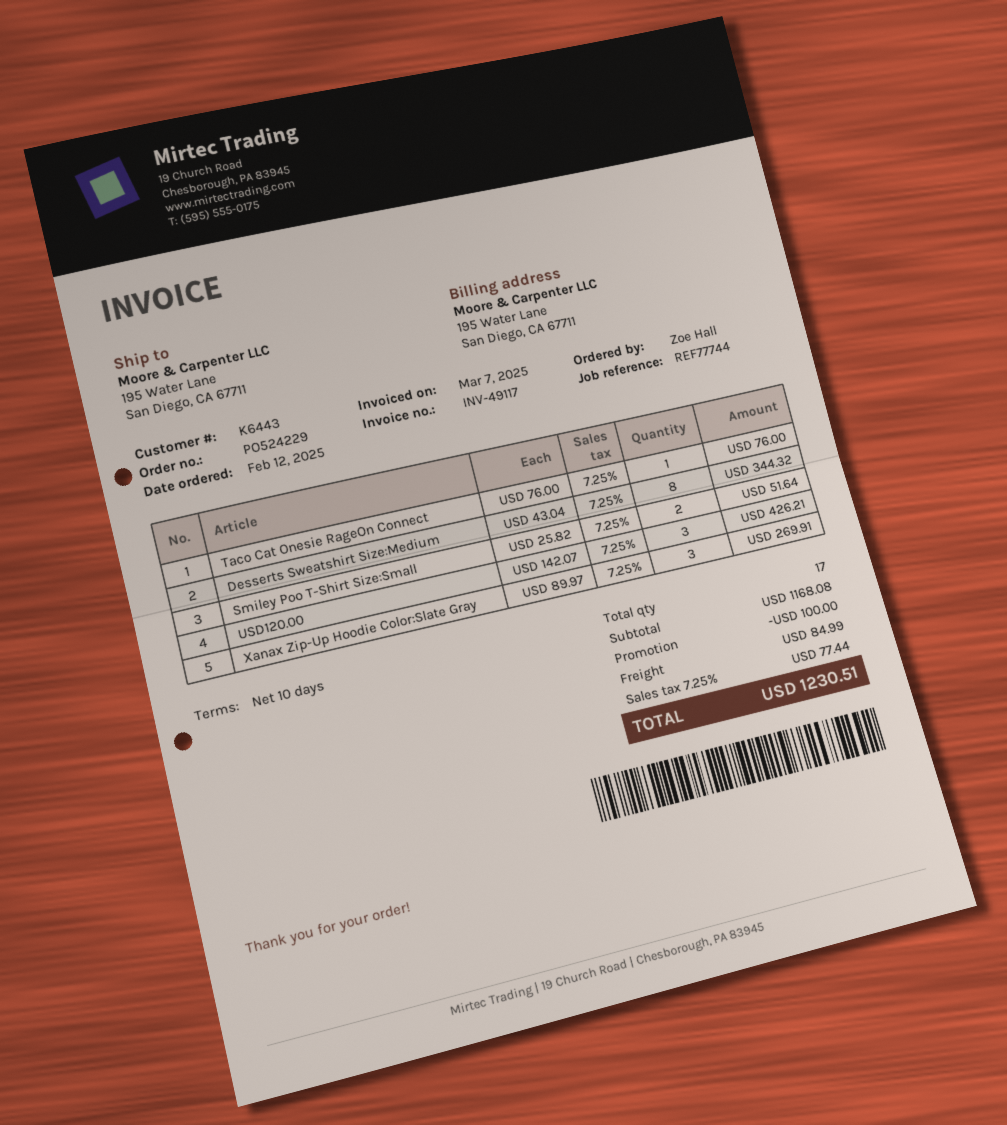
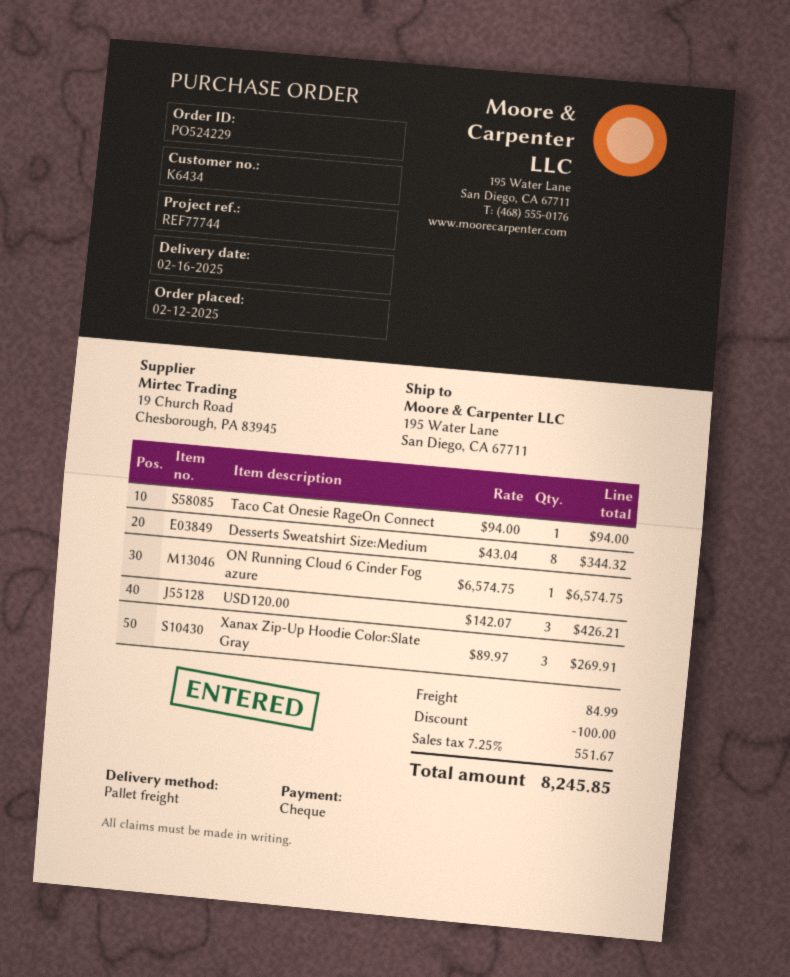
customer number: K6443 -> K6434
Taco Cat Onesie RageOn Connect: 1 x 76.00 = 76.00 -> 1 x 94.00 = 94.00
Smiley Poo T-Shirt Size:Small: 2 x 25.82 = 51.64 -> none
ON Running Cloud 6 Cinder Fog azure: none -> 1 x 6574.75 = 6574.75
tax: 7.25% = 77.44 -> 7.25% = 551.67
total: 1230.51 -> 8245.85

